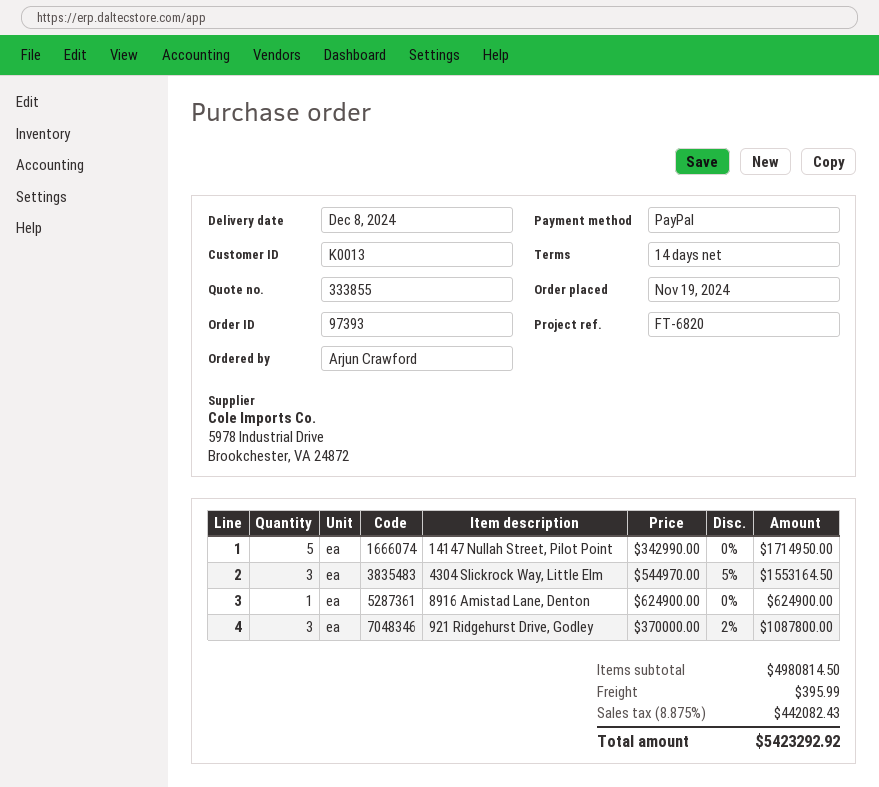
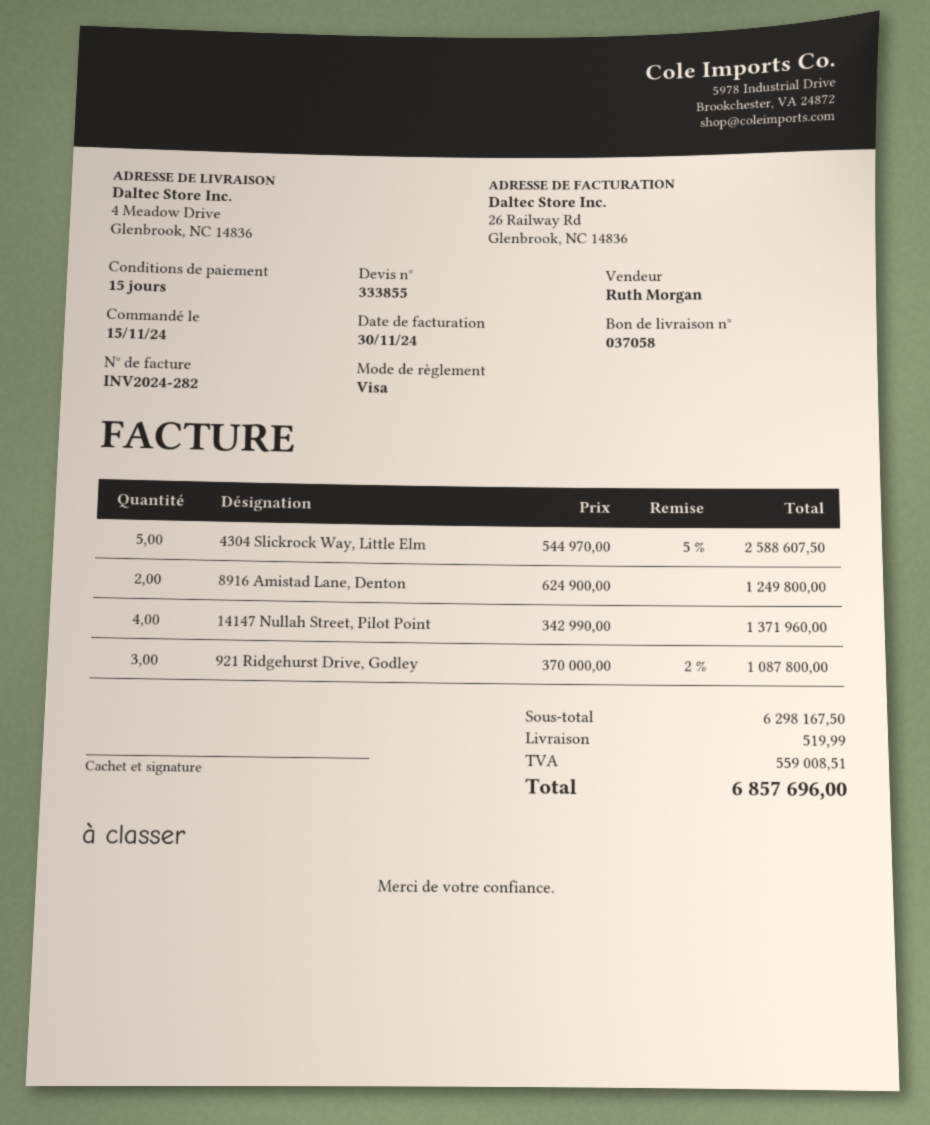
order date: 2024-11-19 -> 2024-11-15
payment terms: 14 days -> 15 days
payment method: PayPal -> Visa
14147 Nullah Street, Pilot Point: 5 x 342990.00 = 1714950.00 -> 4 x 342990.00 = 1371960.00
4304 Slickrock Way, Little Elm: 3 x 544970.00 - 5% = 1553164.50 -> 5 x 544970.00 - 5% = 2588607.50
8916 Amistad Lane, Denton: 1 x 624900.00 = 624900.00 -> 2 x 624900.00 = 1249800.00
subtotal: 4980814.50 -> 6298167.50
shipping: 395.99 -> 519.99
tax: 442082.43 -> 559008.51
total: 5423292.92 -> 6857696.00

